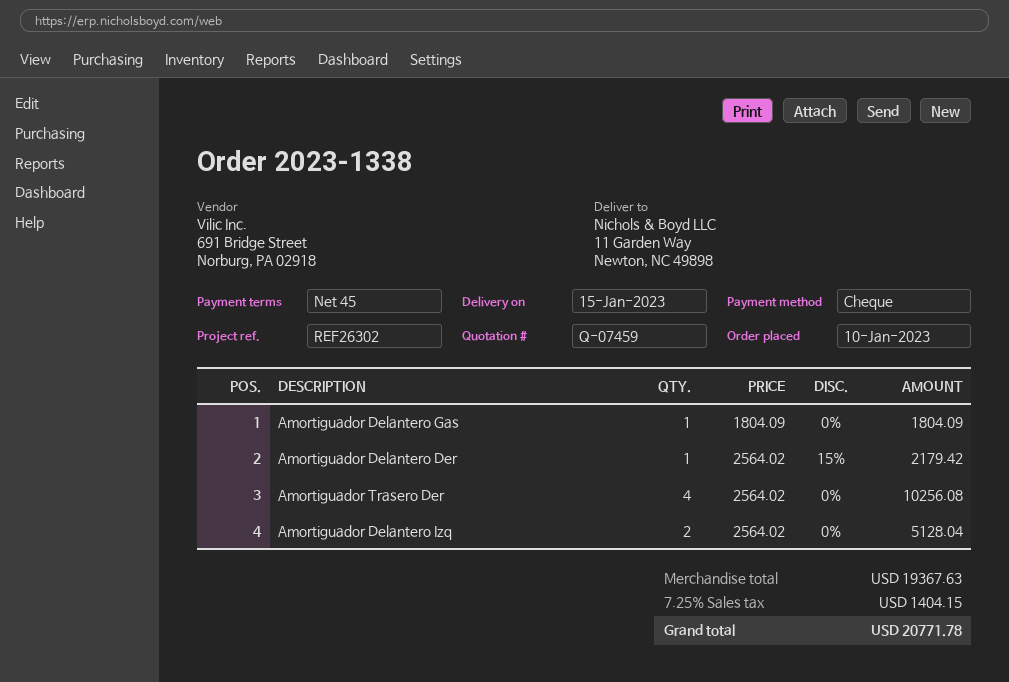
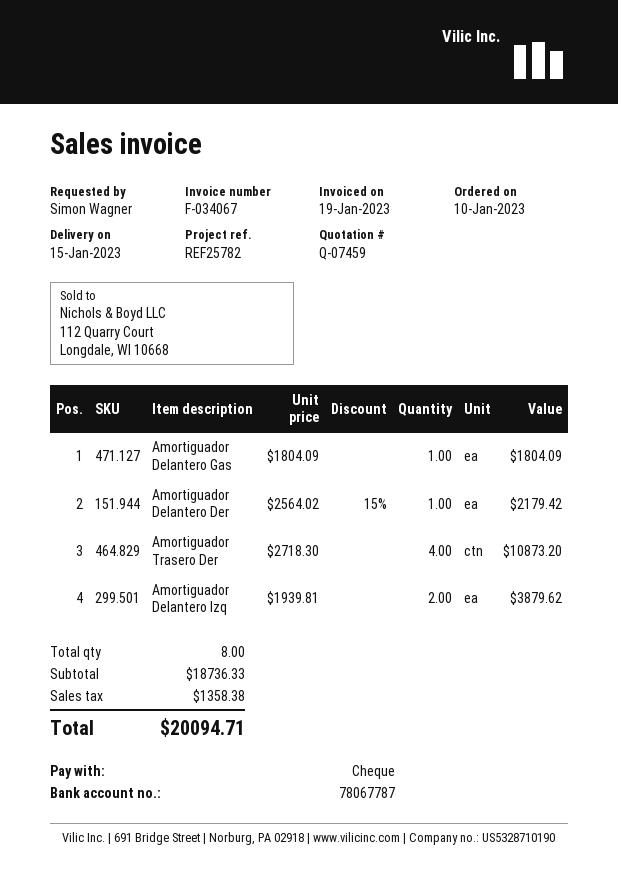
reference: REF26302 -> REF25782
Amortiguador Trasero Der: 4 x 2564.02 = 10256.08 -> 4 x 2718.30 = 10873.20
Amortiguador Delantero Izq: 2 x 2564.02 = 5128.04 -> 2 x 1939.81 = 3879.62
subtotal: 19367.63 -> 18736.33
tax: 1404.15 -> 1358.38
total: 20771.78 -> 20094.71

